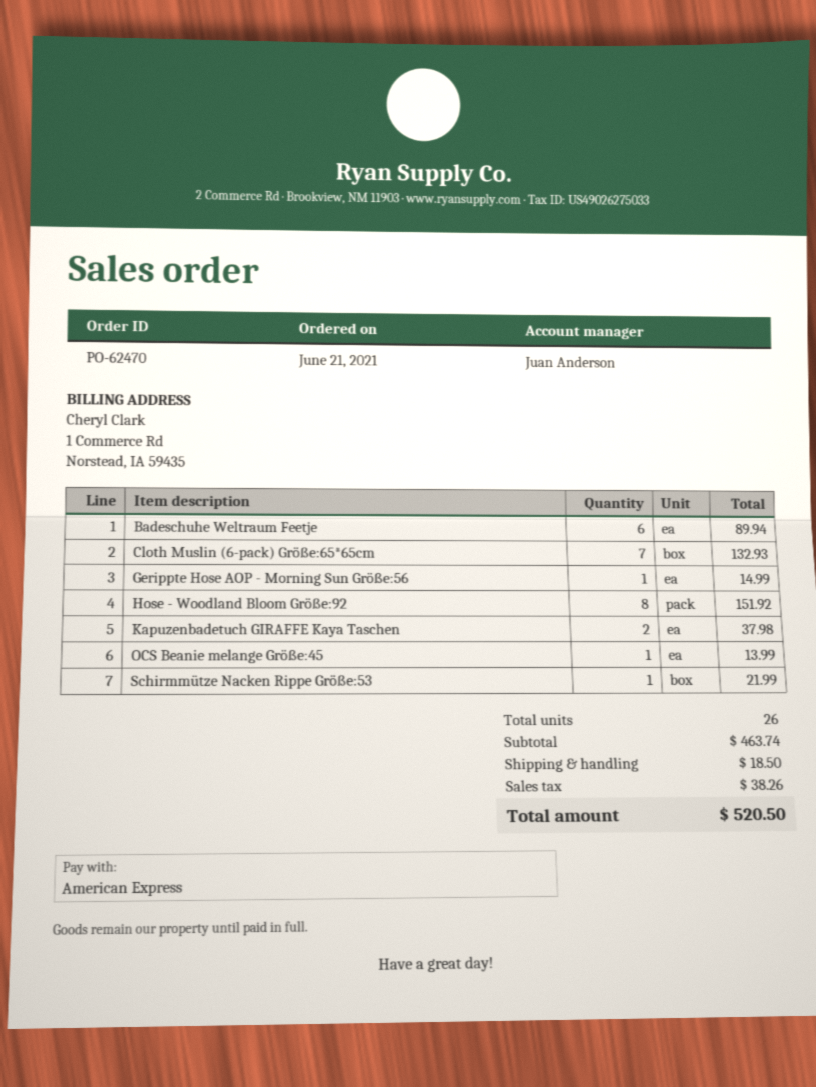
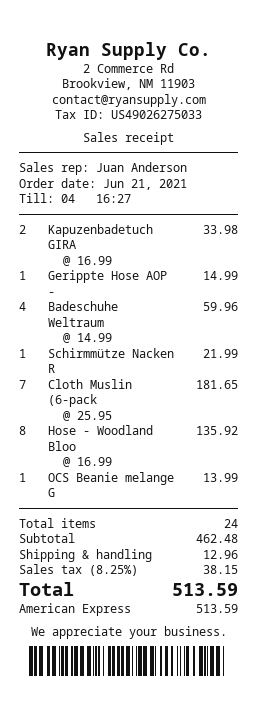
Badeschuhe Weltraum Feetje: 6 for 89.94 -> 4 for 59.96
Cloth Muslin (6-pack) Größe:65*65cm: 7 for 132.93 -> 7 for 181.65
Hose - Woodland Bloom Größe:92: 8 for 151.92 -> 8 for 135.92
Kapuzenbadetuch GIRAFFE Kaya Taschen: 2 for 37.98 -> 2 for 33.98
total quantity: 26 -> 24
subtotal: 463.74 -> 462.48
shipping: 18.50 -> 12.96
tax: 38.26 -> 38.15
total: 520.50 -> 513.59

